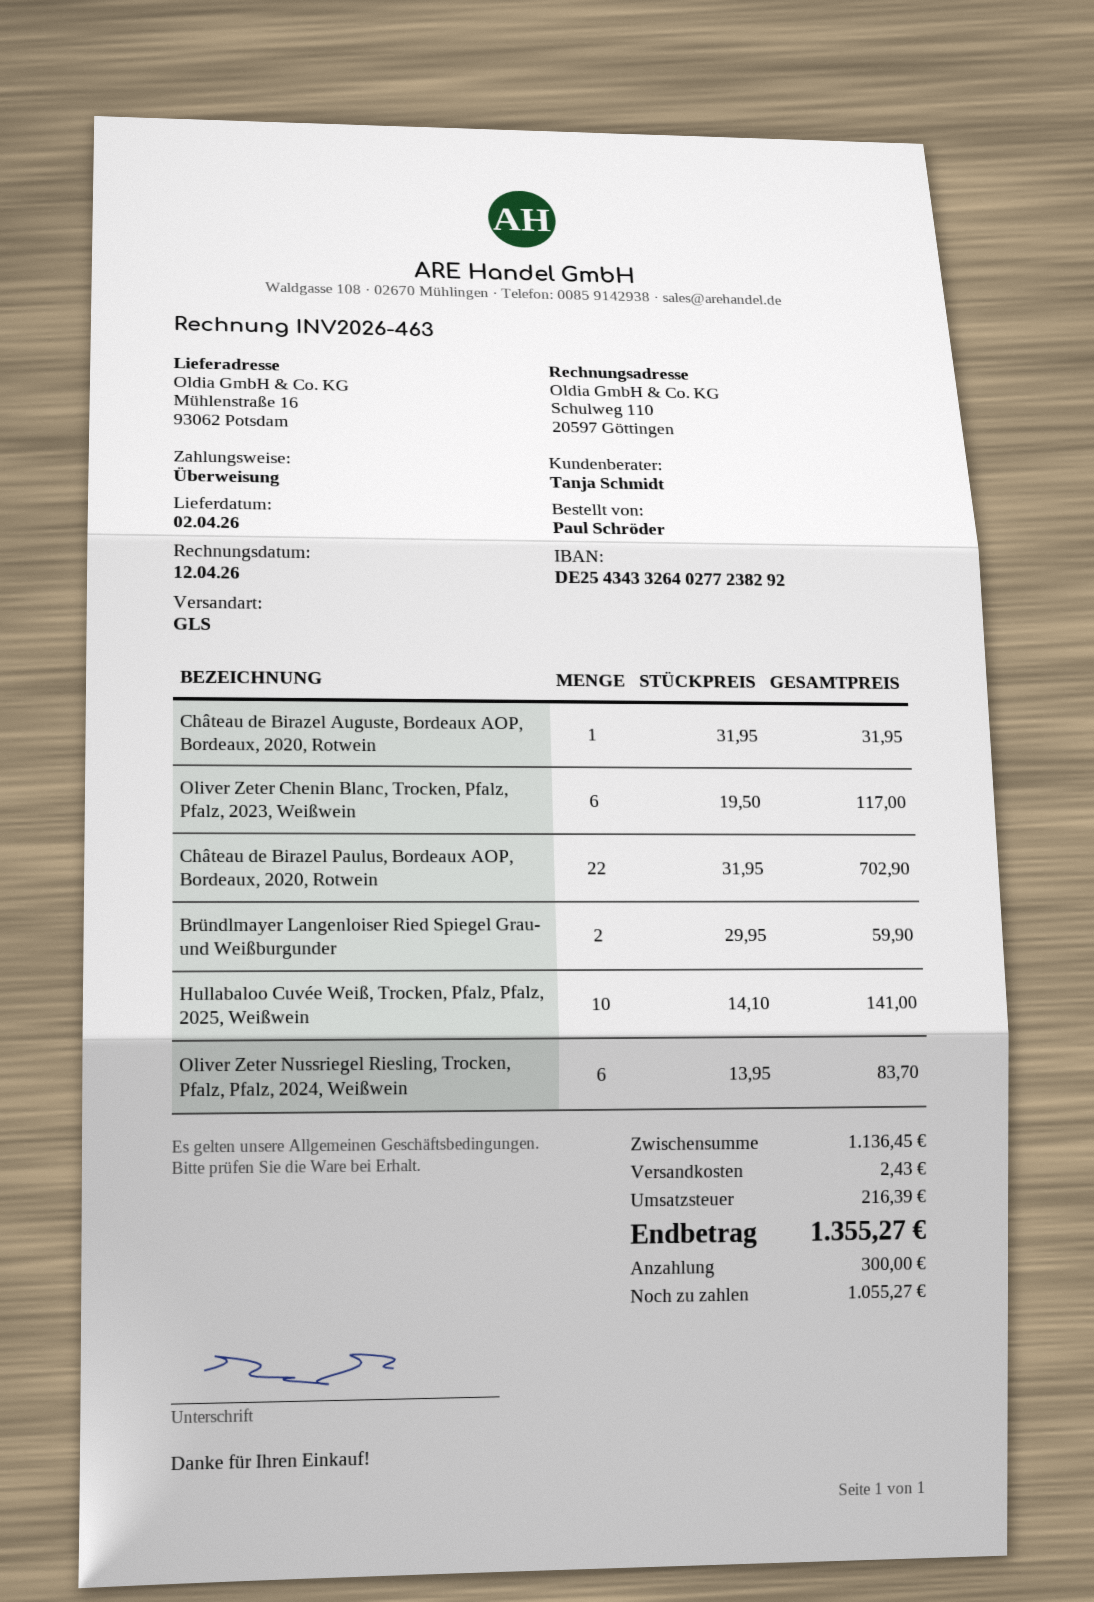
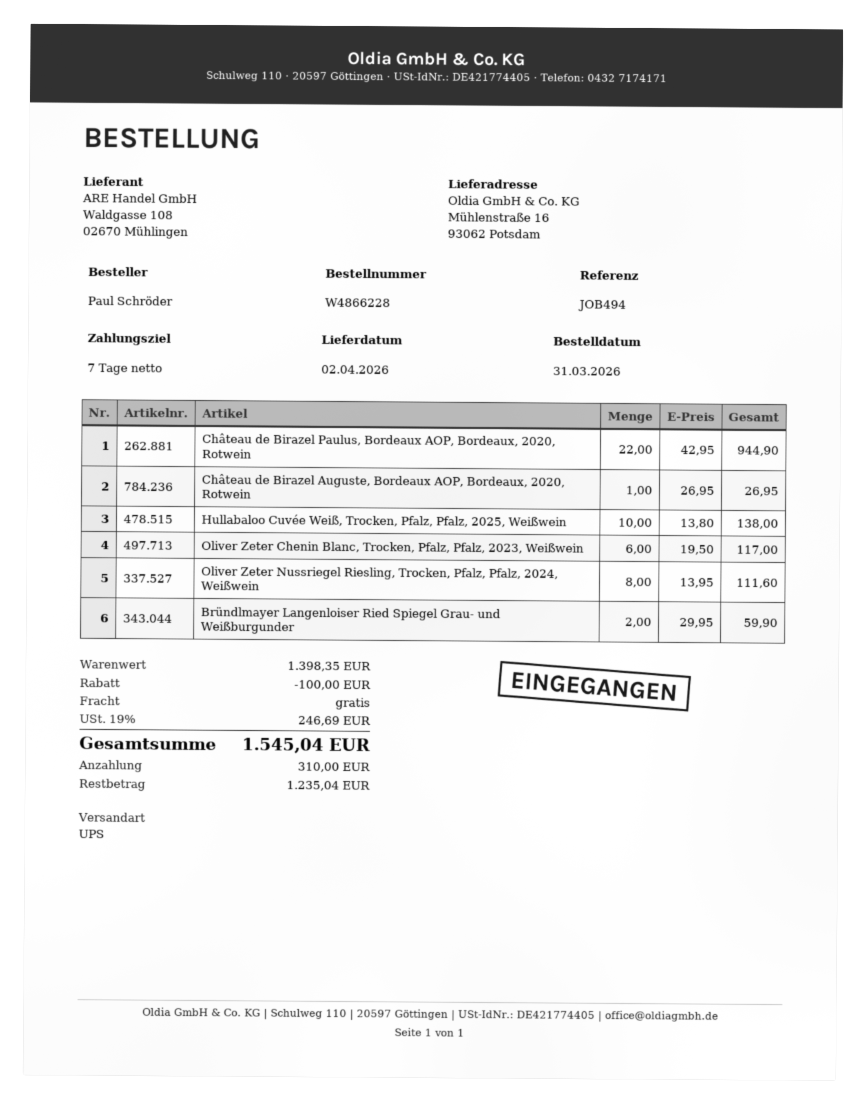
shipping method: GLS -> UPS
Château de Birazel Auguste, Bordeaux AOP, Bordeaux, 2020, Rotwein: 1 x 31.95 = 31.95 -> 1 x 26.95 = 26.95
Château de Birazel Paulus, Bordeaux AOP, Bordeaux, 2020, Rotwein: 22 x 31.95 = 702.90 -> 22 x 42.95 = 944.90
Hullabaloo Cuvée Weiß, Trocken, Pfalz, Pfalz, 2025, Weißwein: 10 x 14.10 = 141.00 -> 10 x 13.80 = 138.00
Oliver Zeter Nussriegel Riesling, Trocken, Pfalz, Pfalz, 2024, Weißwein: 6 x 13.95 = 83.70 -> 8 x 13.95 = 111.60
subtotal: 1136.45 -> 1398.35
discount: none -> 100.00
shipping: 2.43 -> 0.00
tax: 216.39 -> 246.69
total: 1355.27 -> 1545.04
deposit: 300.00 -> 310.00
balance: 1055.27 -> 1235.04

